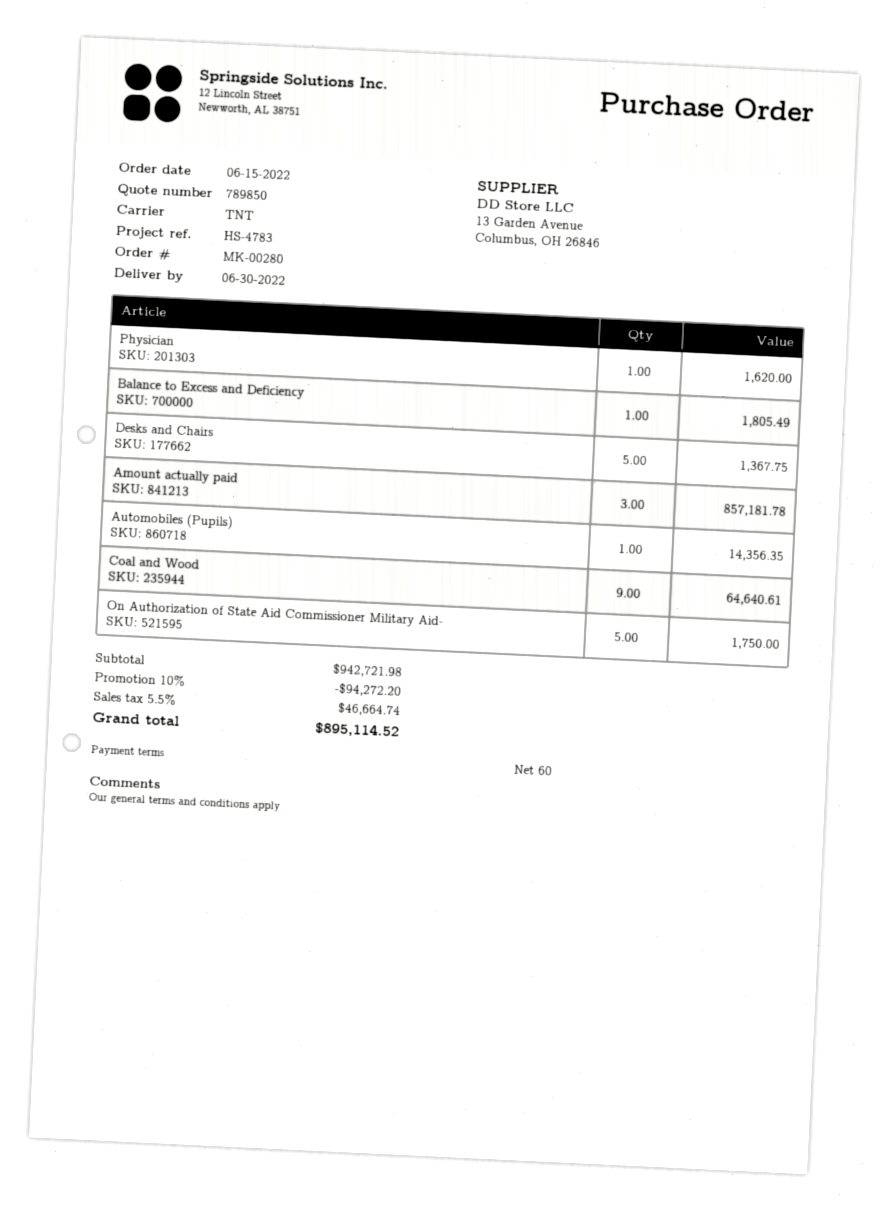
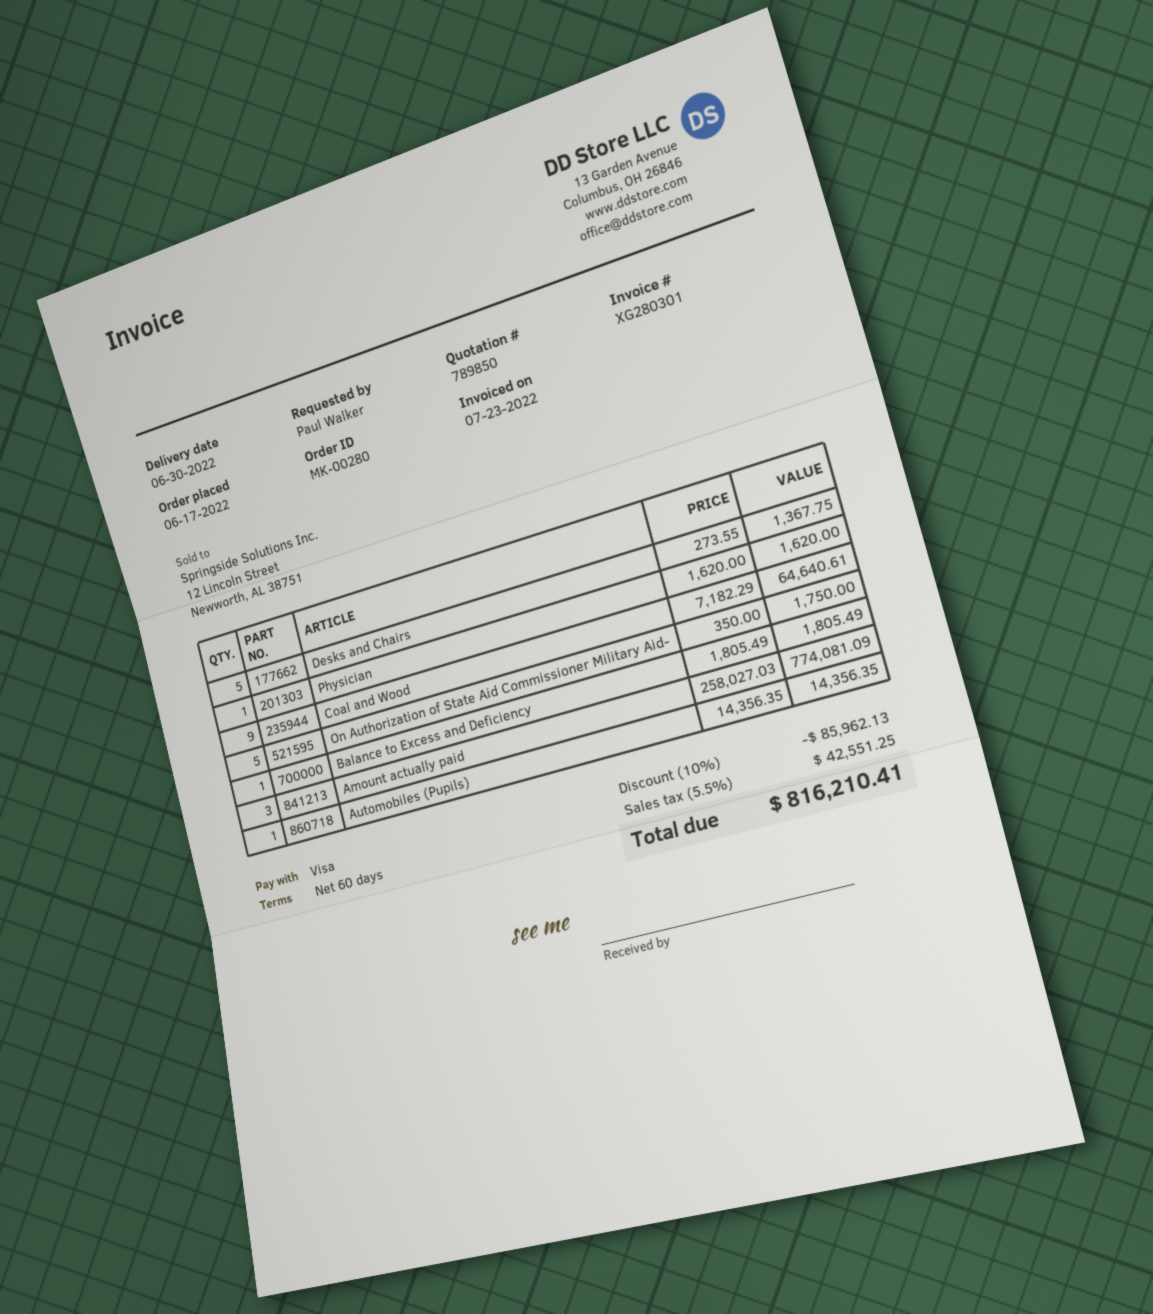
order date: 2022-06-15 -> 2022-06-17
Amount actually paid: 3 for 857181.78 -> 3 for 774081.09
discount: 10% = 94272.20 -> 10% = 85962.13
tax: 5.5% = 46664.74 -> 5.5% = 42551.25
total: 895114.52 -> 816210.41

